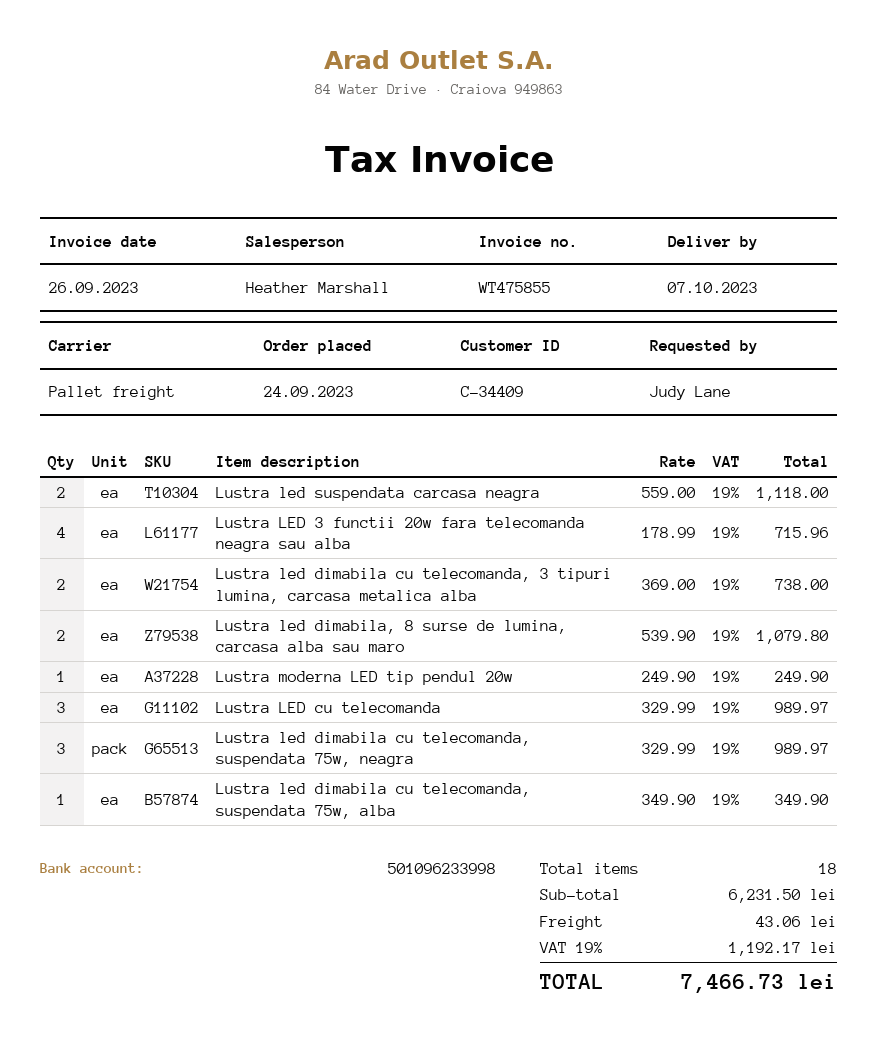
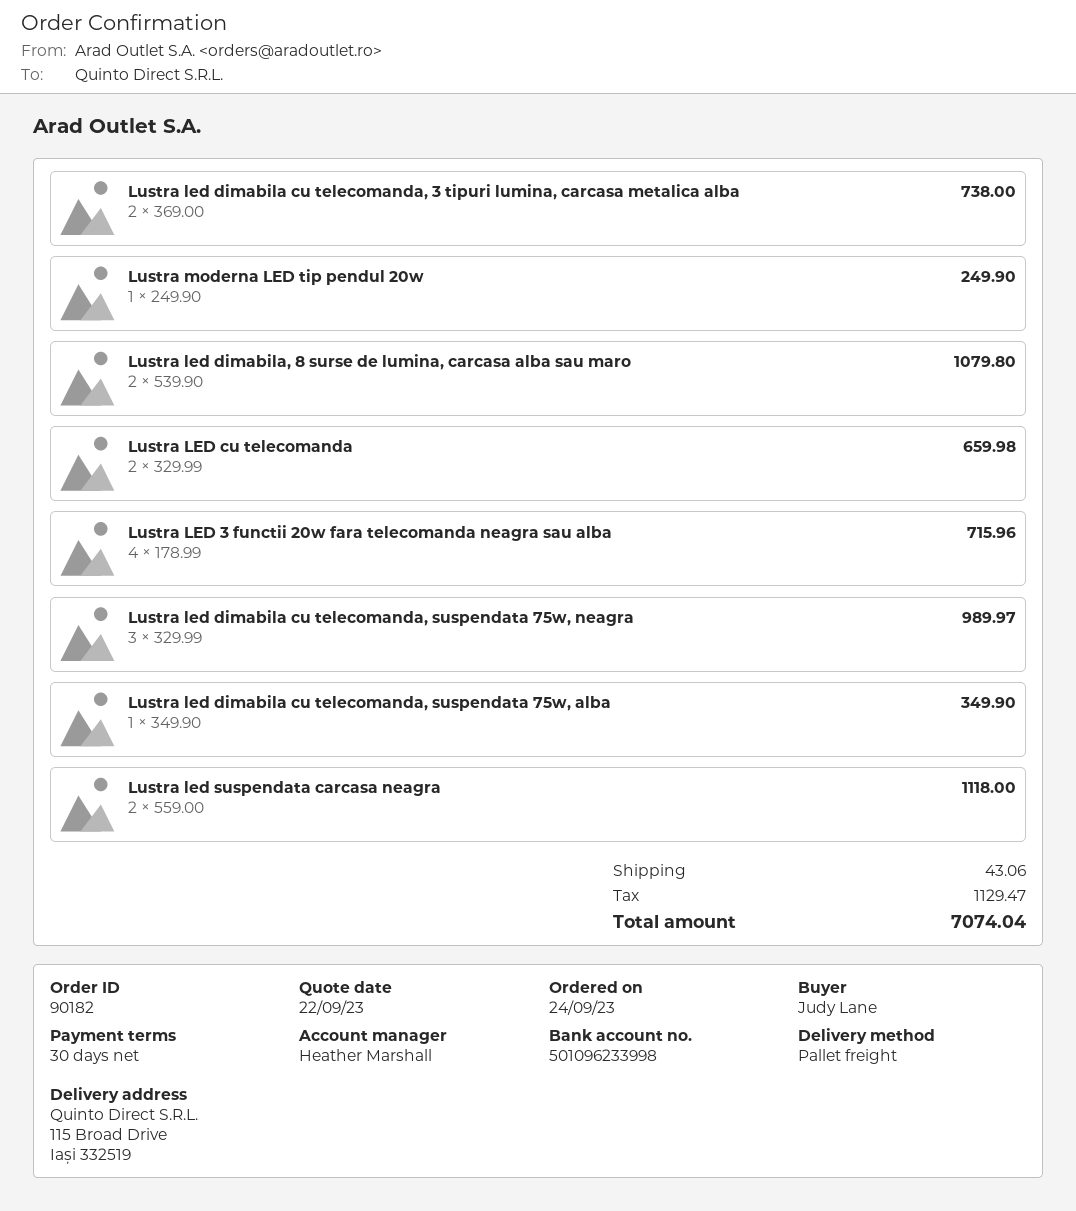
Lustra LED cu telecomanda: 3 x 329.99 = 989.97 -> 2 x 329.99 = 659.98
tax: 1192.17 -> 1129.47
total: 7466.73 -> 7074.04

